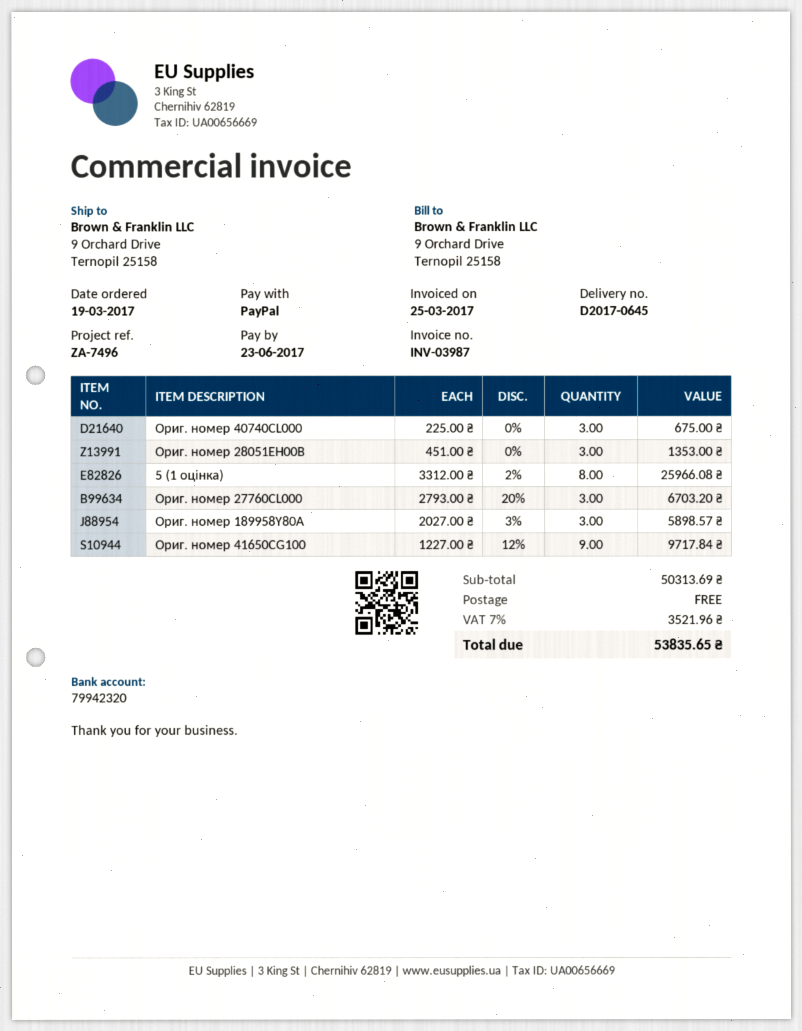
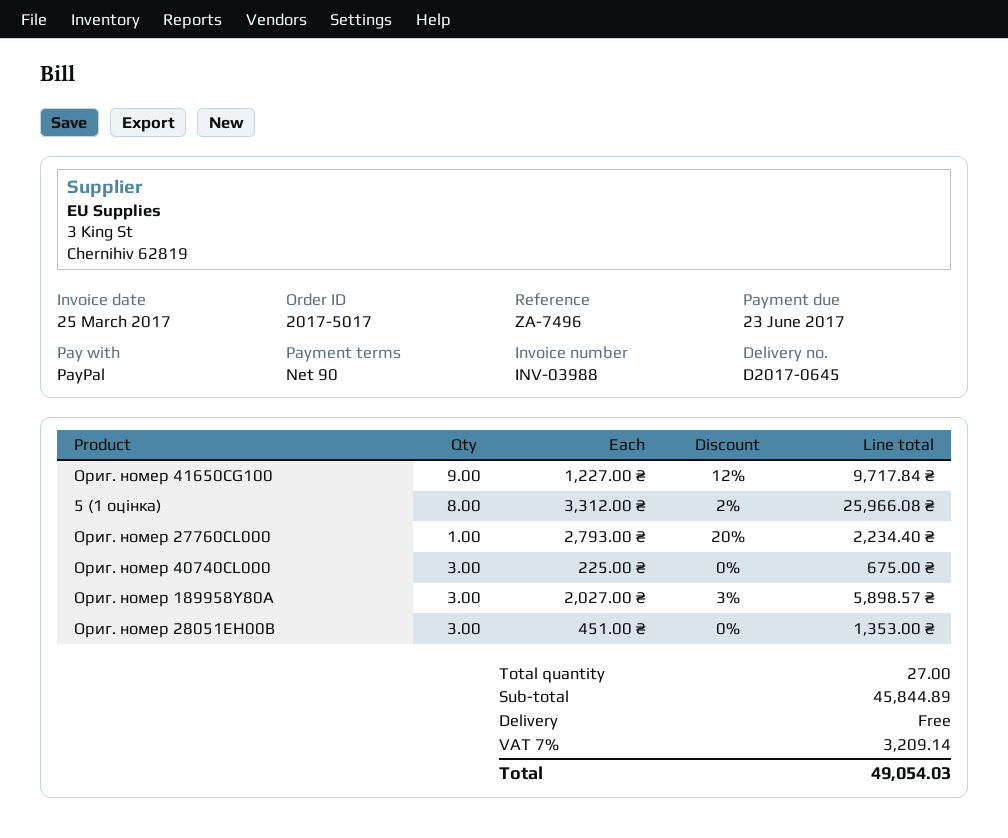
invoice number: INV-03987 -> INV-03988
Ориг. номер 27760CL000: 3 x 2793.00 - 20% = 6703.20 -> 1 x 2793.00 - 20% = 2234.40
subtotal: 50313.69 -> 45844.89
tax: 7% = 3521.96 -> 7% = 3209.14
total: 53835.65 -> 49054.03

